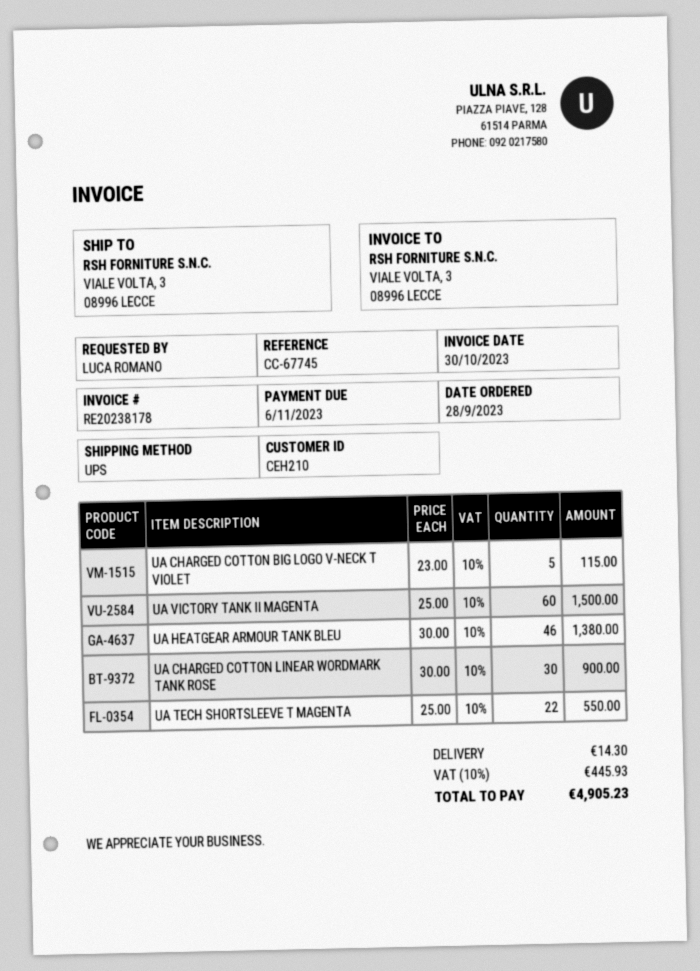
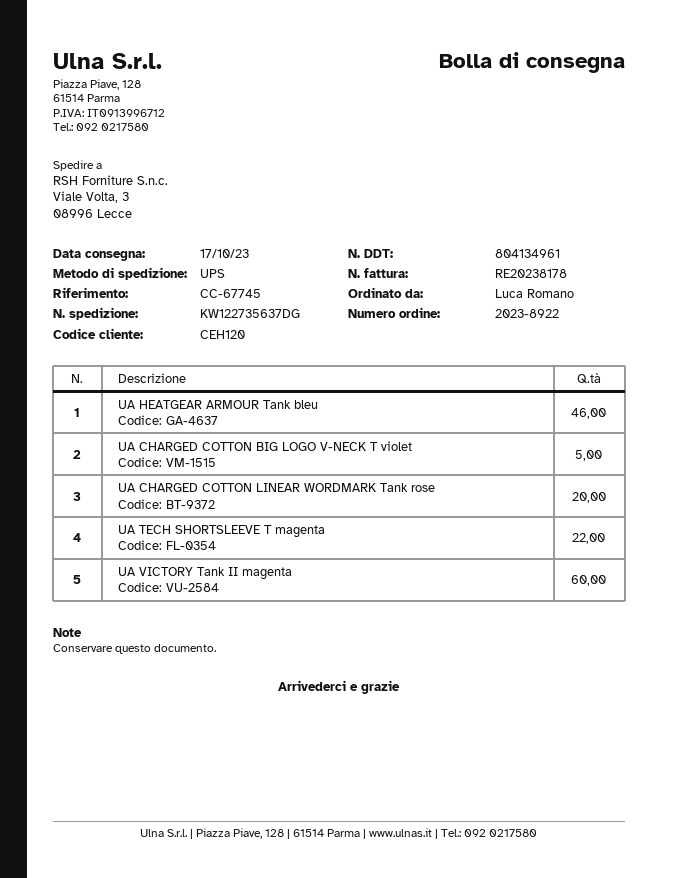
customer number: CEH210 -> CEH120
UA CHARGED COTTON LINEAR WORDMARK TANK ROSE: 30 -> 20

